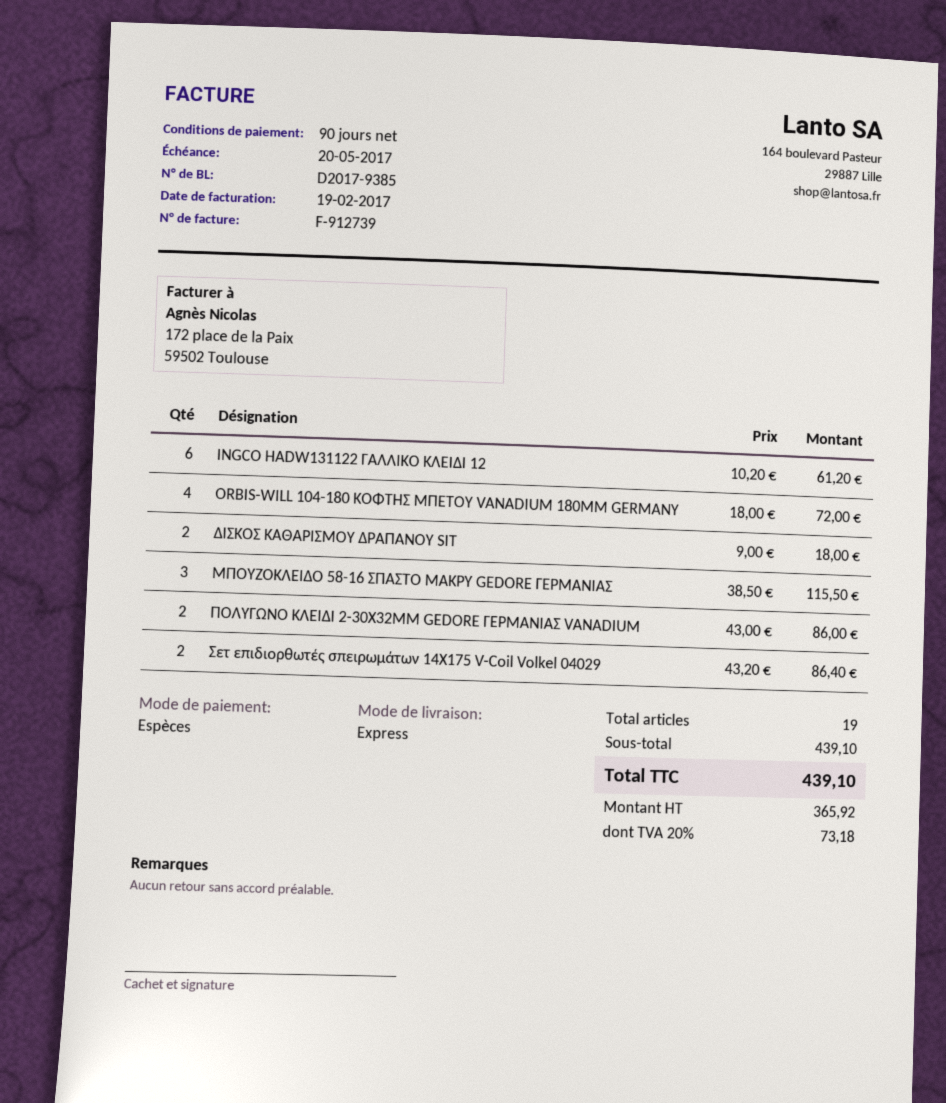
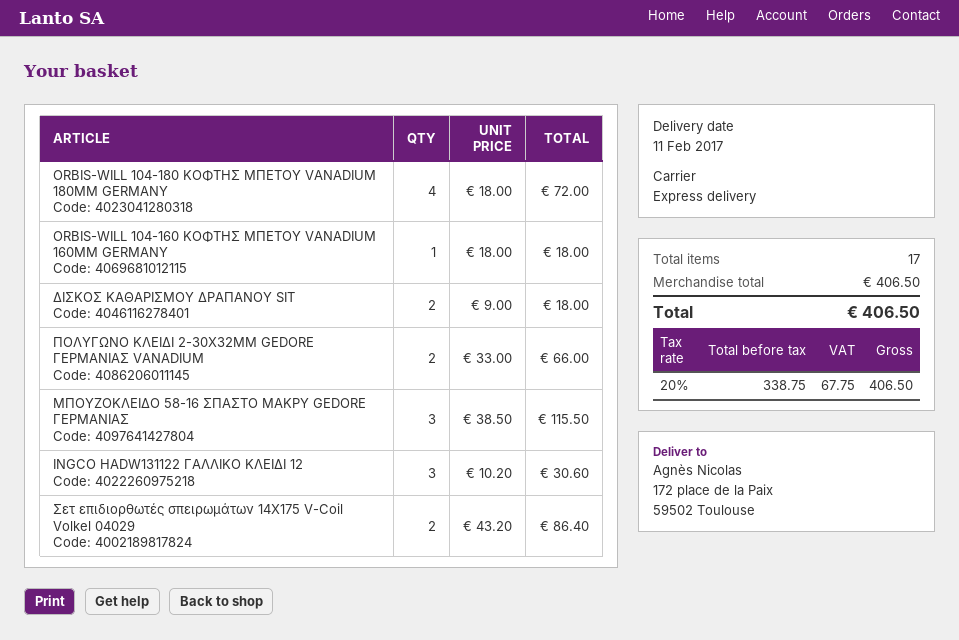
INGCO HADW131122 ΓΑΛΛΙΚΟ ΚΛΕΙΔΙ 12: 6 x 10.20 = 61.20 -> 3 x 10.20 = 30.60
ΠΟΛΥΓΩΝΟ ΚΛΕΙΔΙ 2-30Χ32ΜΜ GEDORE ΓΕΡΜΑΝΙΑΣ VANADIUM: 2 x 43.00 = 86.00 -> 2 x 33.00 = 66.00
ORBIS-WILL 104-160 ΚΟΦΤΗΣ ΜΠΕΤOY VANADIUM 160MM GERMANY: none -> 1 x 18.00 = 18.00
total quantity: 19 -> 17
subtotal: 439.10 -> 406.50
net: 365.92 -> 338.75
tax: 20% = 73.18 -> 20% = 67.75
total: 439.10 -> 406.50

